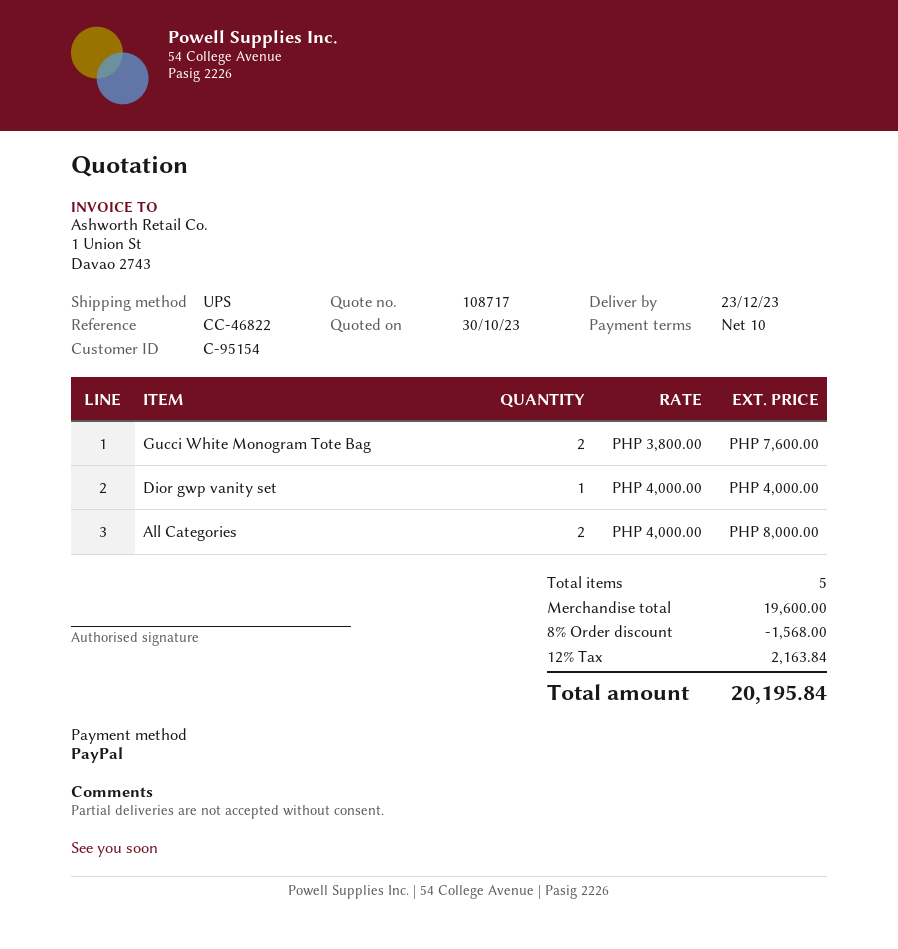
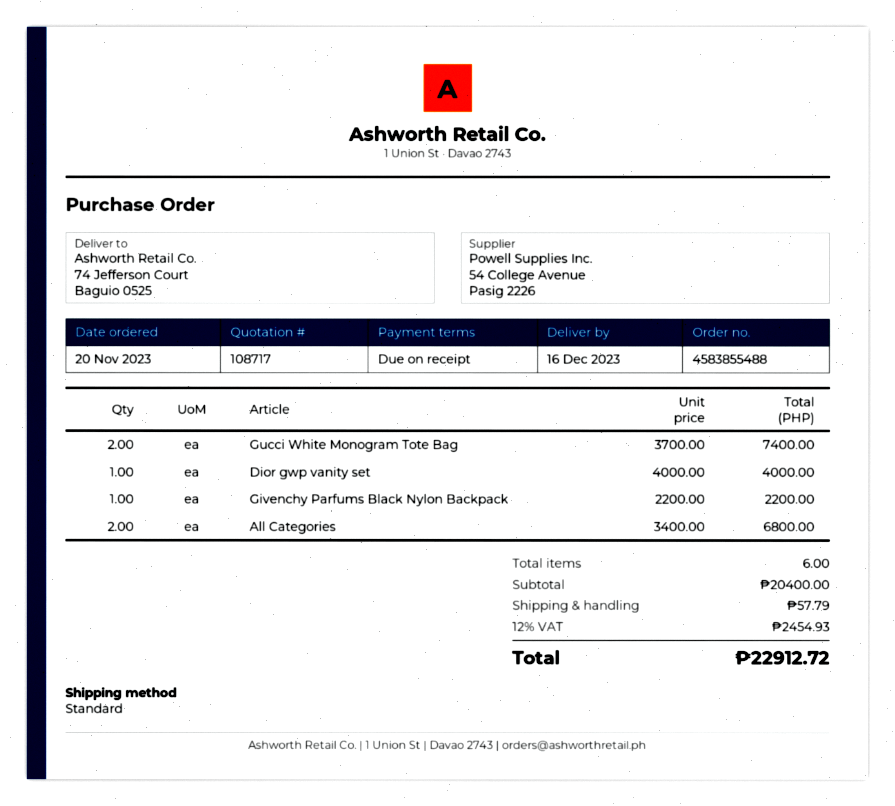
delivery date: 2023-12-23 -> 2023-12-16
payment terms: 10 days -> on receipt
shipping method: UPS -> standard
Gucci White Monogram Tote Bag: 2 x 3800.00 = 7600.00 -> 2 x 3700.00 = 7400.00
All Categories: 2 x 4000.00 = 8000.00 -> 2 x 3400.00 = 6800.00
Givenchy Parfums Black Nylon Backpack: none -> 1 x 2200.00 = 2200.00
total quantity: 5 -> 6
subtotal: 19600.00 -> 20400.00
discount: 8% = 1568.00 -> none
shipping: none -> 57.79
tax: 12% = 2163.84 -> 12% = 2454.93
total: 20195.84 -> 22912.72

